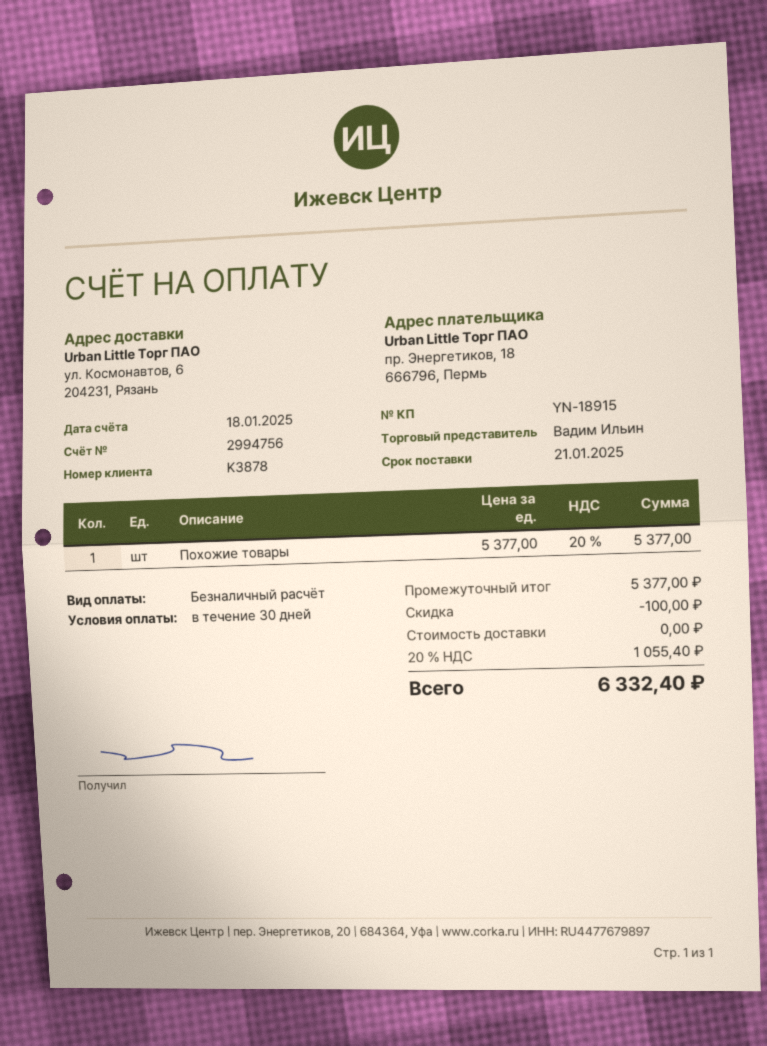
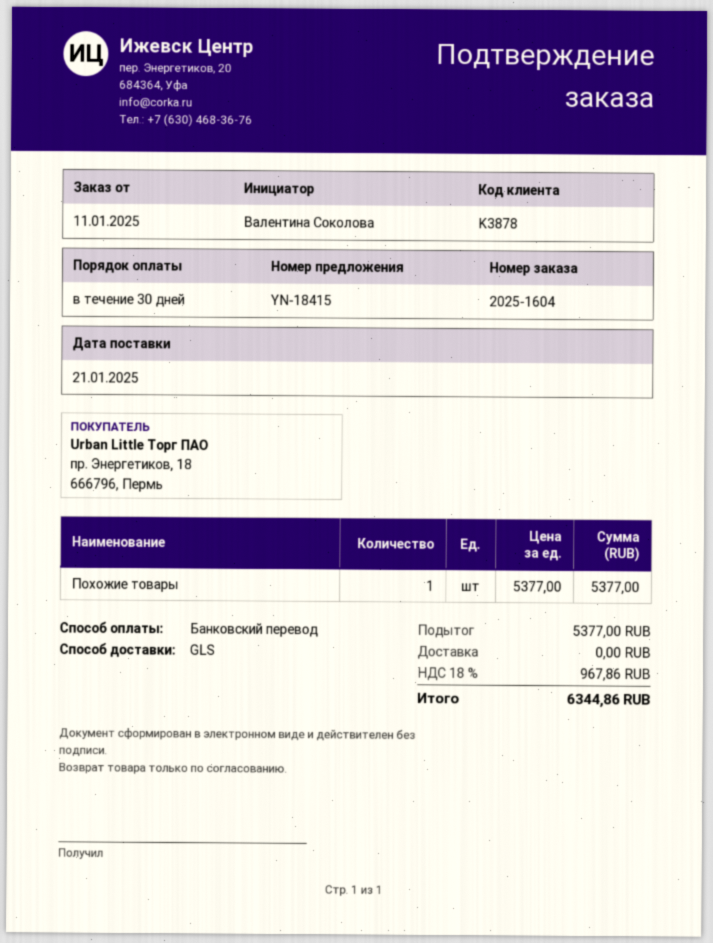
quote number: YN-18915 -> YN-18415
discount: 100.00 -> none
tax: 20% = 1055.40 -> 18% = 967.86
total: 6332.40 -> 6344.86

